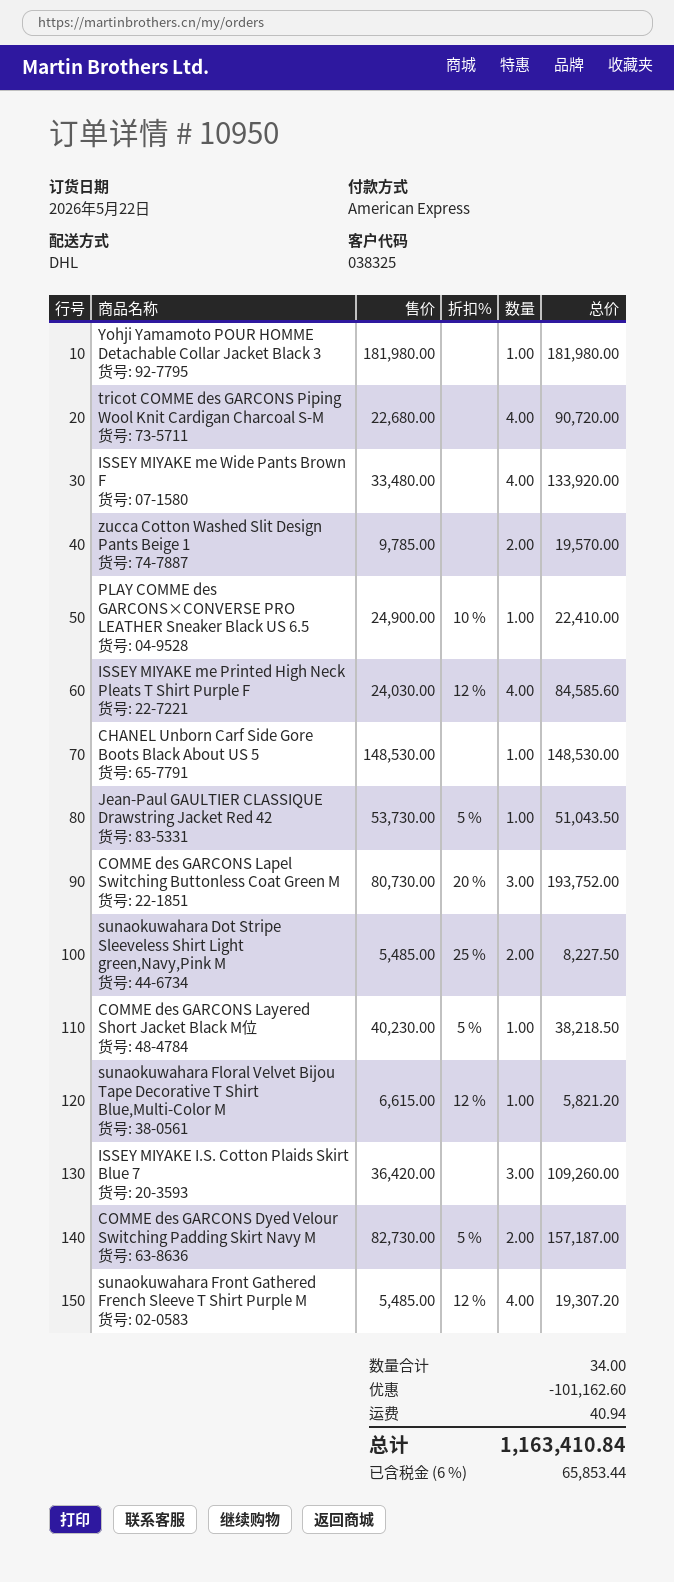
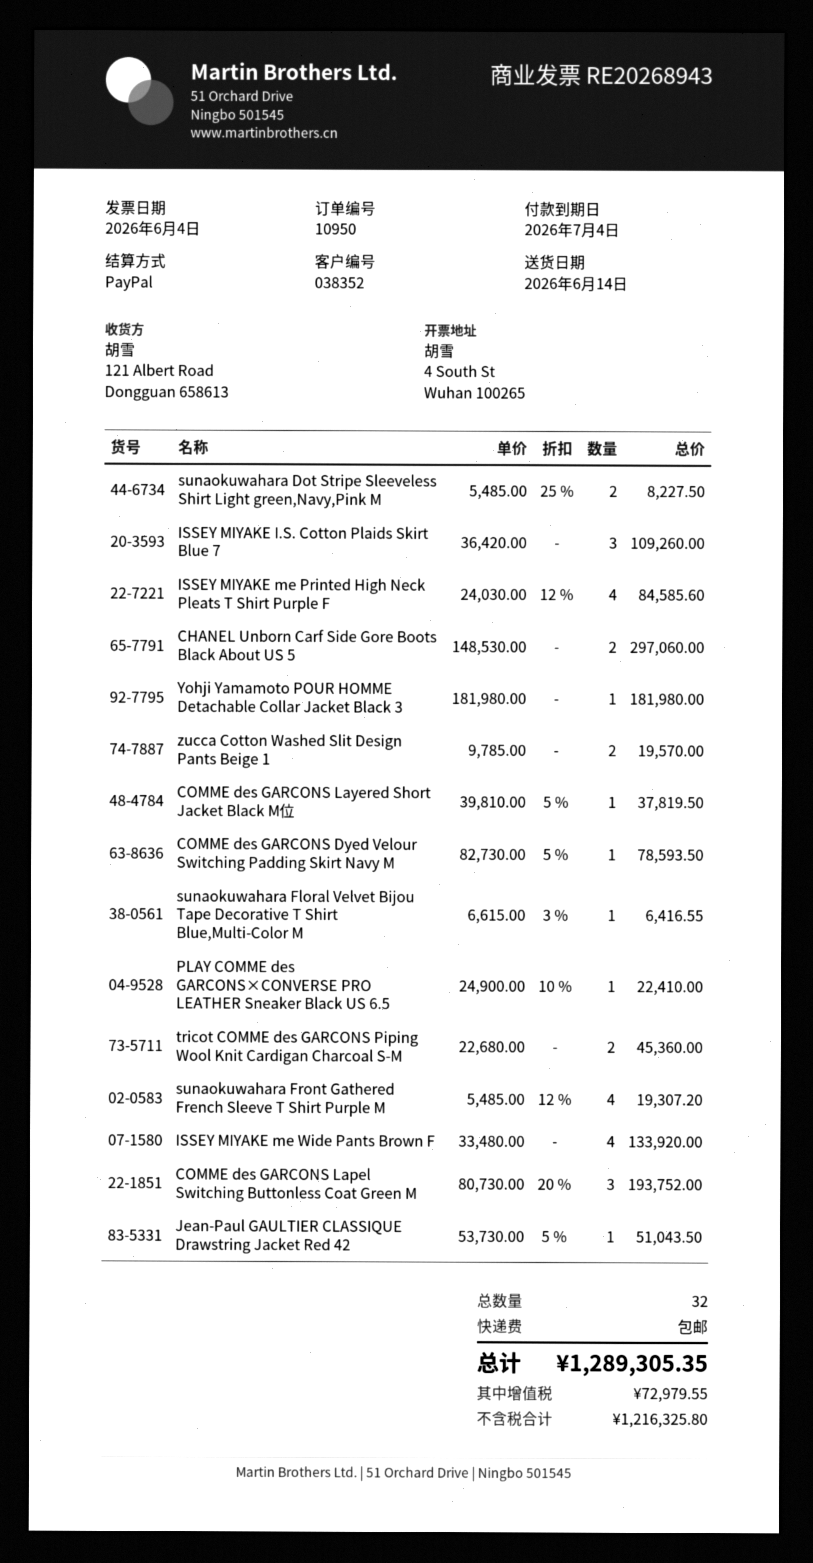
customer number: 038325 -> 038352
payment method: American Express -> PayPal
tricot COMME des GARCONS Piping Wool Knit Cardigan Charcoal S-M: 4 x 22680.00 = 90720.00 -> 2 x 22680.00 = 45360.00
CHANEL Unborn Carf Side Gore Boots Black About US 5: 1 x 148530.00 = 148530.00 -> 2 x 148530.00 = 297060.00
COMME des GARCONS Layered Short Jacket Black M位: 1 x 40230.00 - 5% = 38218.50 -> 1 x 39810.00 - 5% = 37819.50
sunaokuwahara Floral Velvet Bijou Tape Decorative T Shirt Blue,Multi-Color M: 1 x 6615.00 - 12% = 5821.20 -> 1 x 6615.00 - 3% = 6416.55
COMME des GARCONS Dyed Velour Switching Padding Skirt Navy M: 2 x 82730.00 - 5% = 157187.00 -> 1 x 82730.00 - 5% = 78593.50
total quantity: 34 -> 32
discount: 101162.60 -> none
shipping: 40.94 -> 0.00
tax: 65853.44 -> 72979.55
total: 1163410.84 -> 1289305.35

